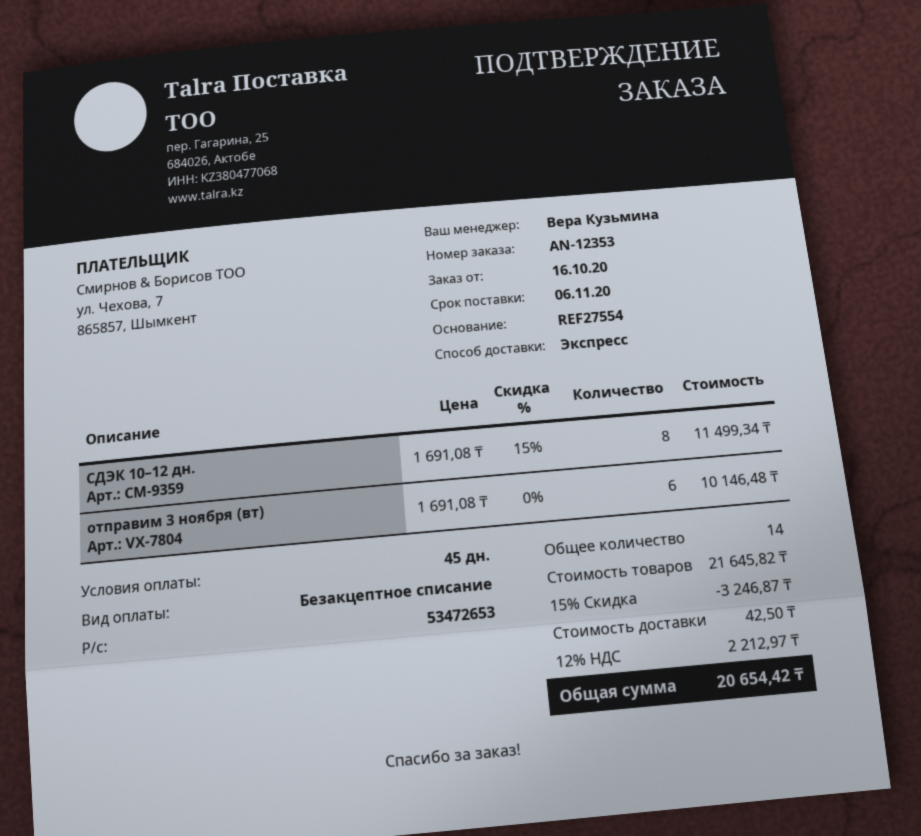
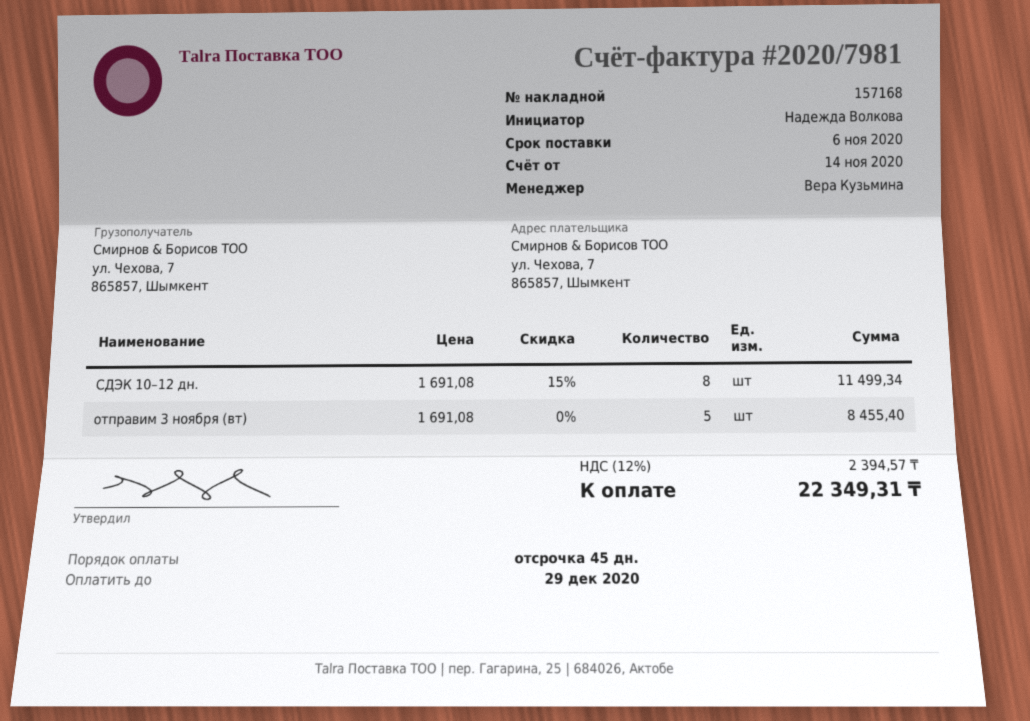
отправим 3 ноября (вт): 6 x 1691.08 = 10146.48 -> 5 x 1691.08 = 8455.40
discount: 15% = 3246.87 -> none
shipping: 42.50 -> none
tax: 12% = 2212.97 -> 12% = 2394.57
total: 20654.42 -> 22349.31

